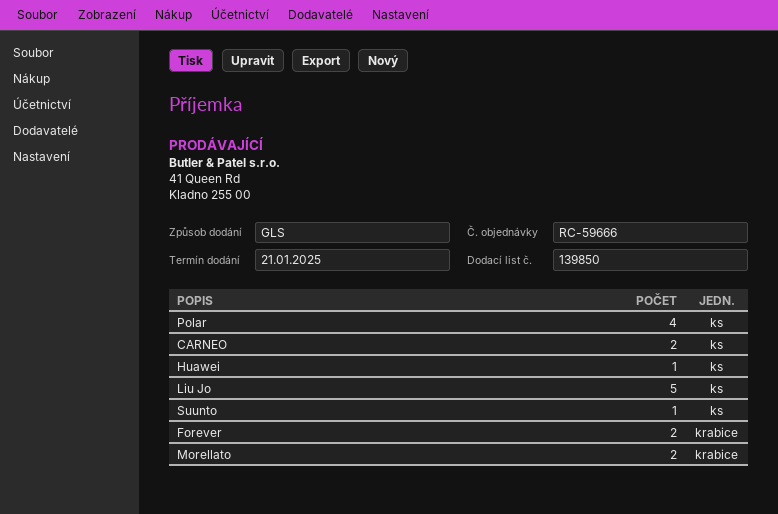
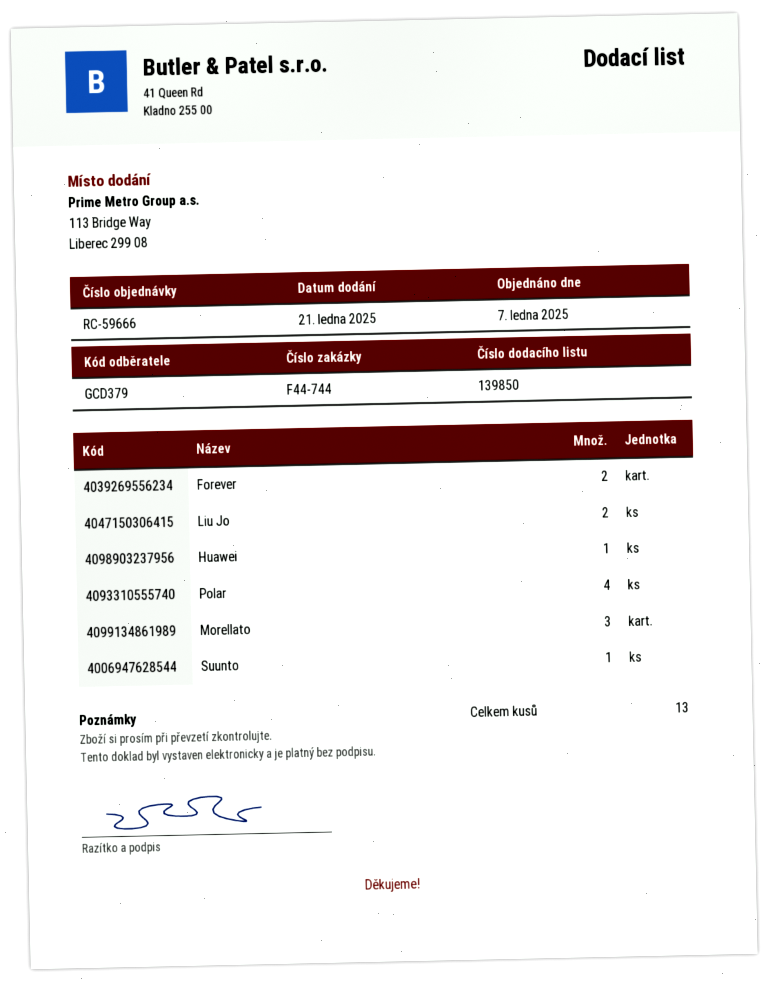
CARNEO: 2 -> none
Liu Jo: 5 -> 2
Morellato: 2 -> 3

